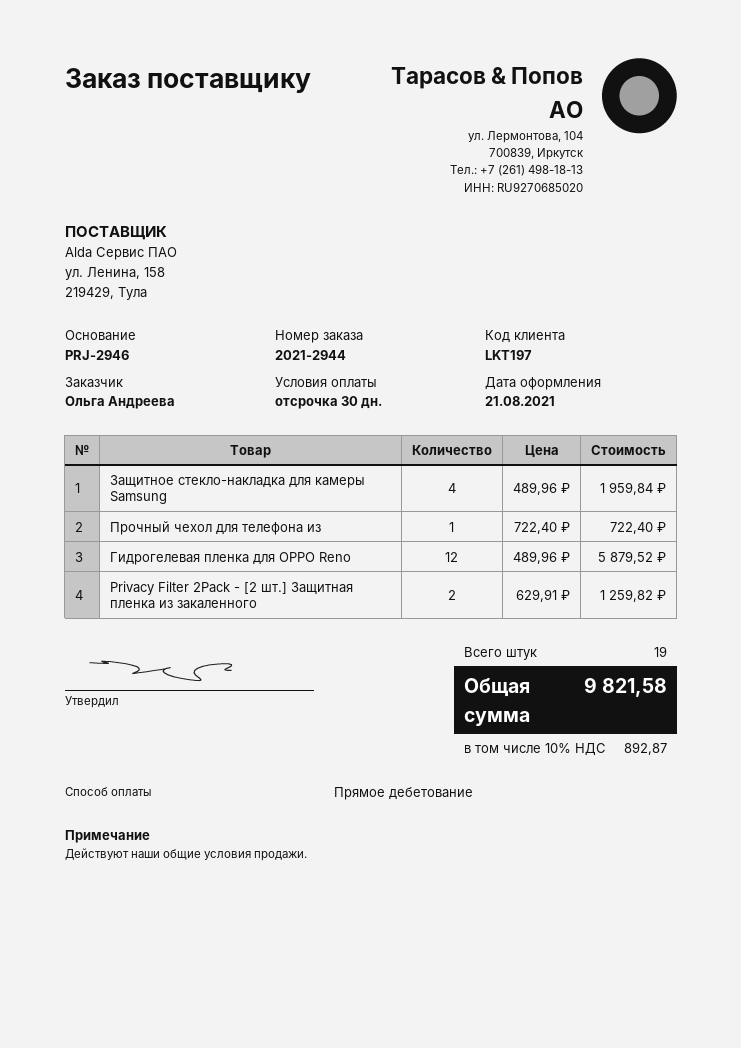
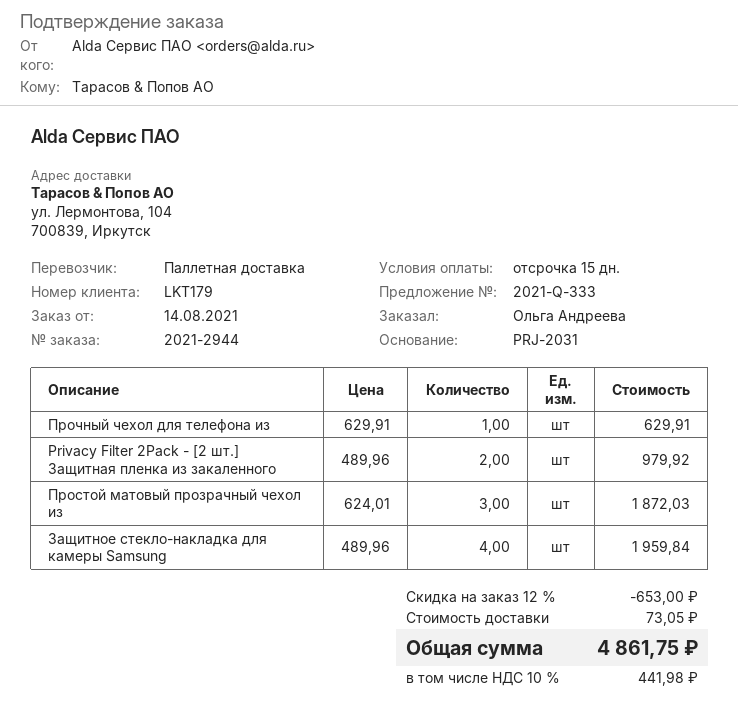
order date: 2021-08-21 -> 2021-08-14
payment terms: 30 days -> 15 days
customer number: LKT197 -> LKT179
reference: PRJ-2946 -> PRJ-2031
Прочный чехол для телефона из: 1 x 722.40 = 722.40 -> 1 x 629.91 = 629.91
Гидрогелевая пленка для OPPO Reno: 12 x 489.96 = 5879.52 -> none
Privacy Filter 2Pack - [2 шт.] Защитная пленка из закаленного: 2 x 629.91 = 1259.82 -> 2 x 489.96 = 979.92
Простой матовый прозрачный чехол из: none -> 3 x 624.01 = 1872.03
discount: none -> 12% = 653.00
shipping: none -> 73.05
tax: 10% = 892.87 -> 10% = 441.98
total: 9821.58 -> 4861.75

